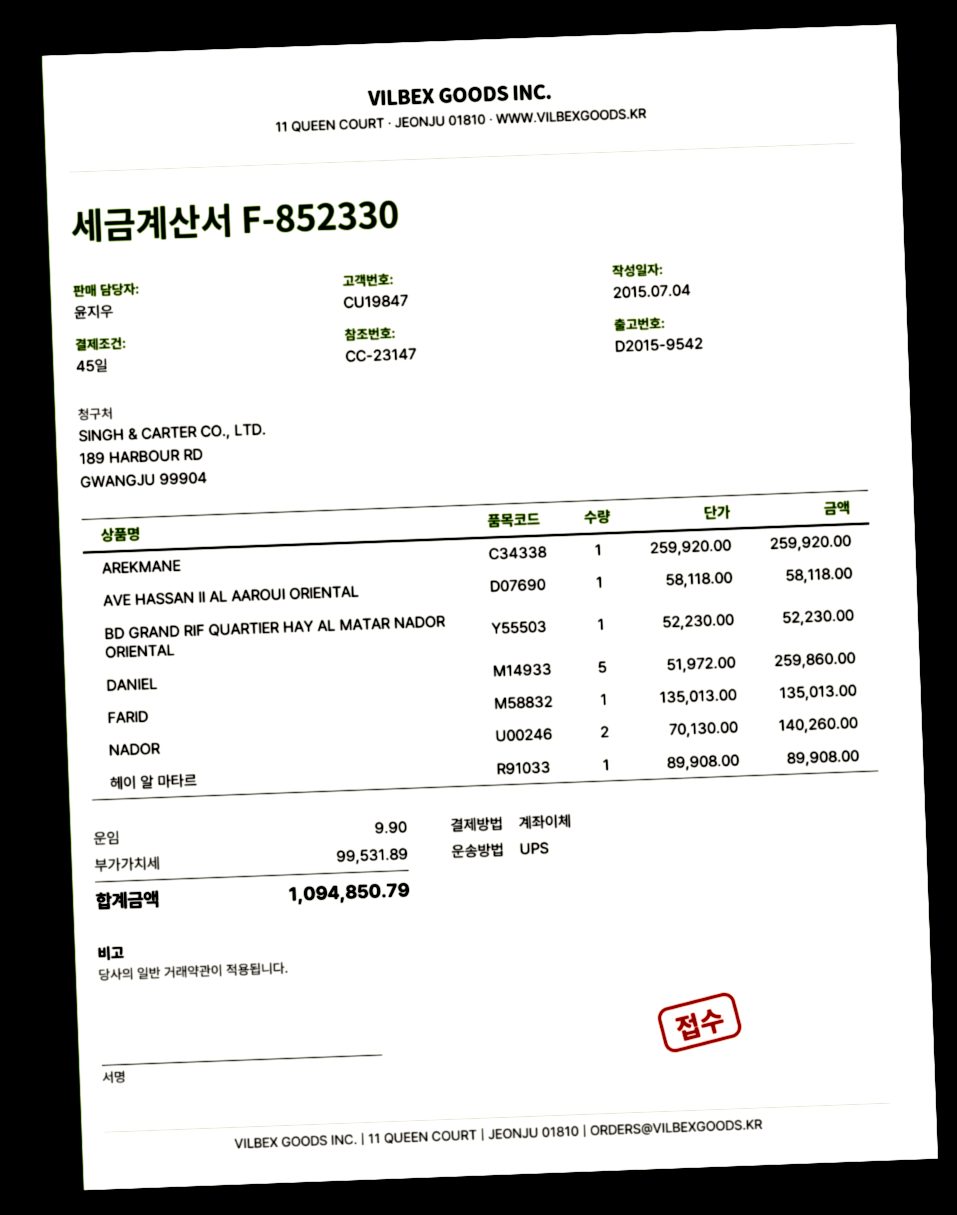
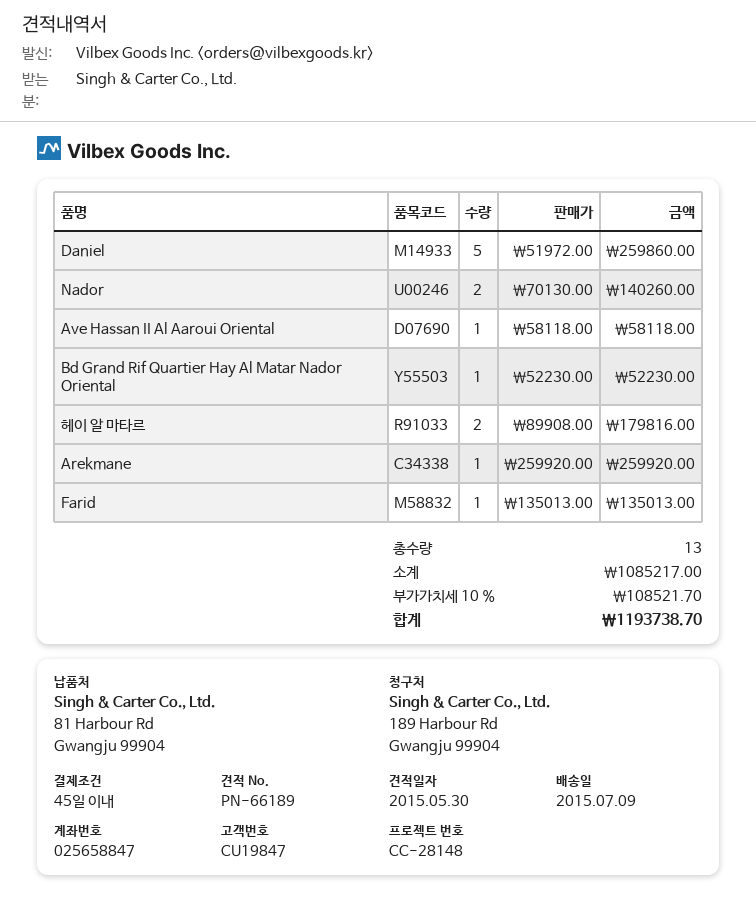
reference: CC-23147 -> CC-28148
헤이 알 마타르: 1 x 89908.00 = 89908.00 -> 2 x 89908.00 = 179816.00
shipping: 9.90 -> none
tax: 99531.89 -> 108521.70
total: 1094850.79 -> 1193738.70

